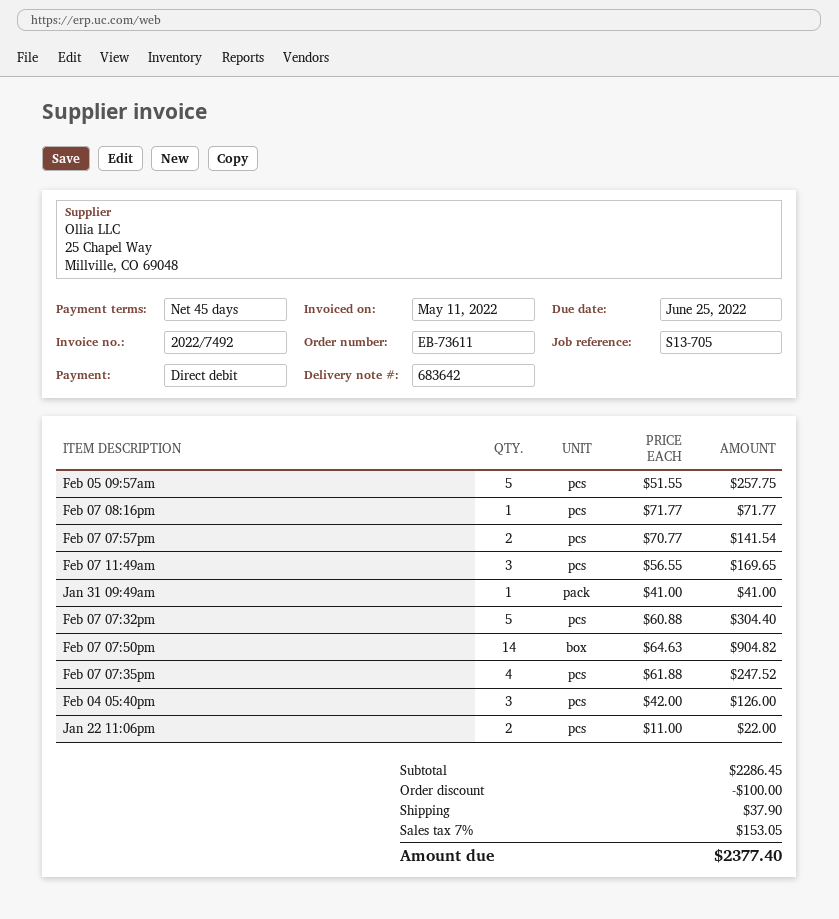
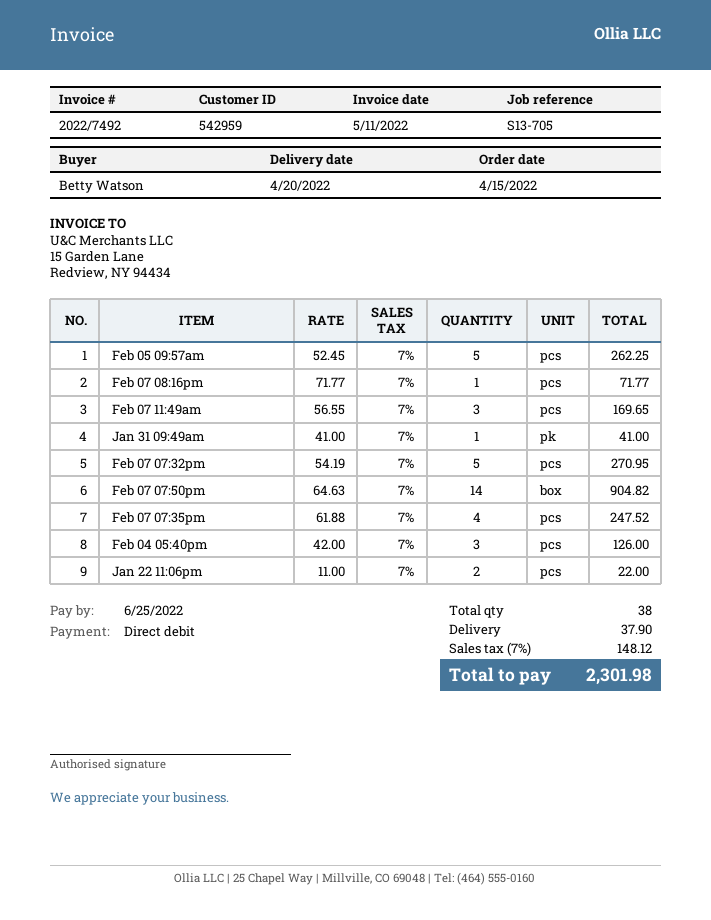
Feb 05 09:57am: 5 x 51.55 = 257.75 -> 5 x 52.45 = 262.25
Feb 07 07:57pm: 2 x 70.77 = 141.54 -> none
Feb 07 07:32pm: 5 x 60.88 = 304.40 -> 5 x 54.19 = 270.95
discount: 100.00 -> none
tax: 7% = 153.05 -> 7% = 148.12
total: 2377.40 -> 2301.98

